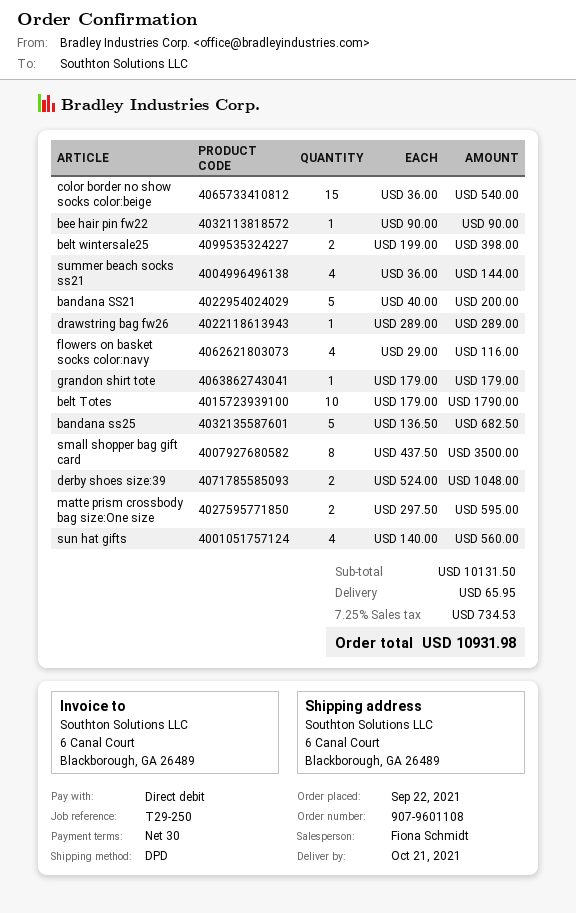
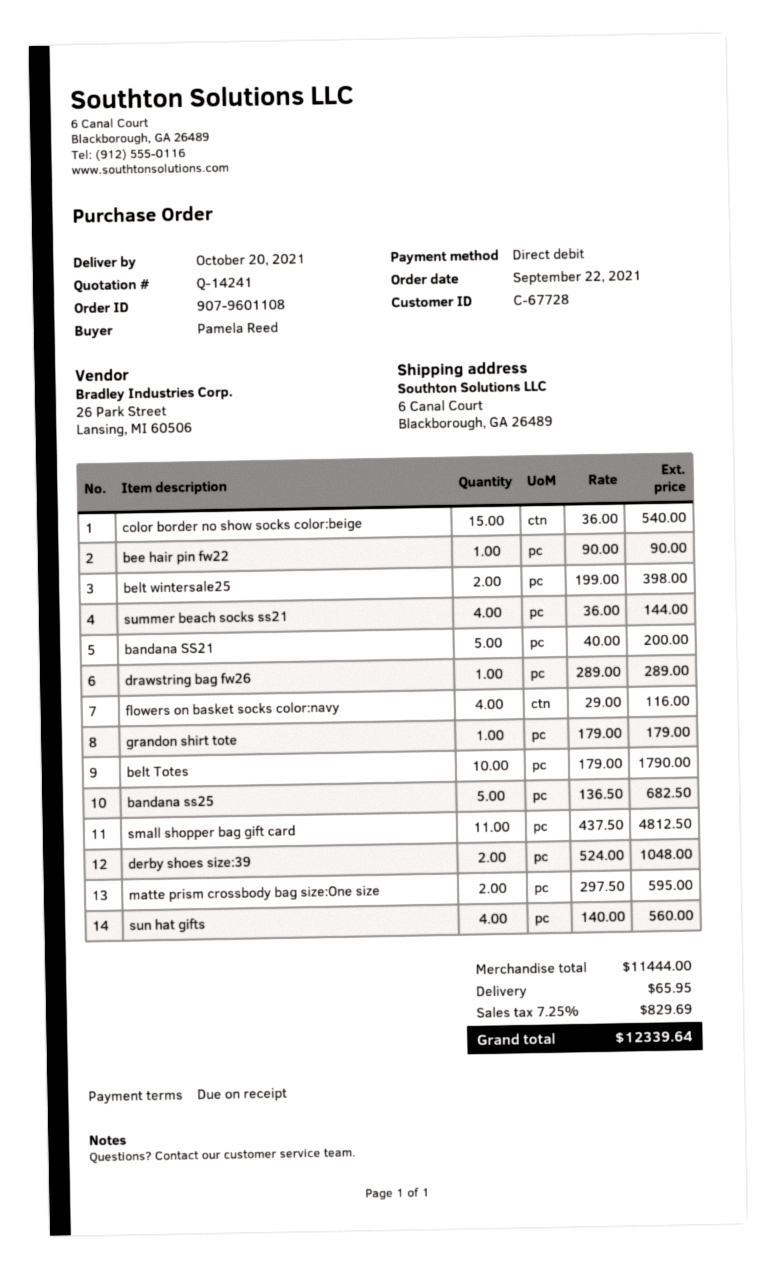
delivery date: 2021-10-21 -> 2021-10-20
payment terms: 30 days -> on receipt
small shopper bag gift card: 8 x 437.50 = 3500.00 -> 11 x 437.50 = 4812.50
subtotal: 10131.50 -> 11444.00
tax: 7.25% = 734.53 -> 7.25% = 829.69
total: 10931.98 -> 12339.64

